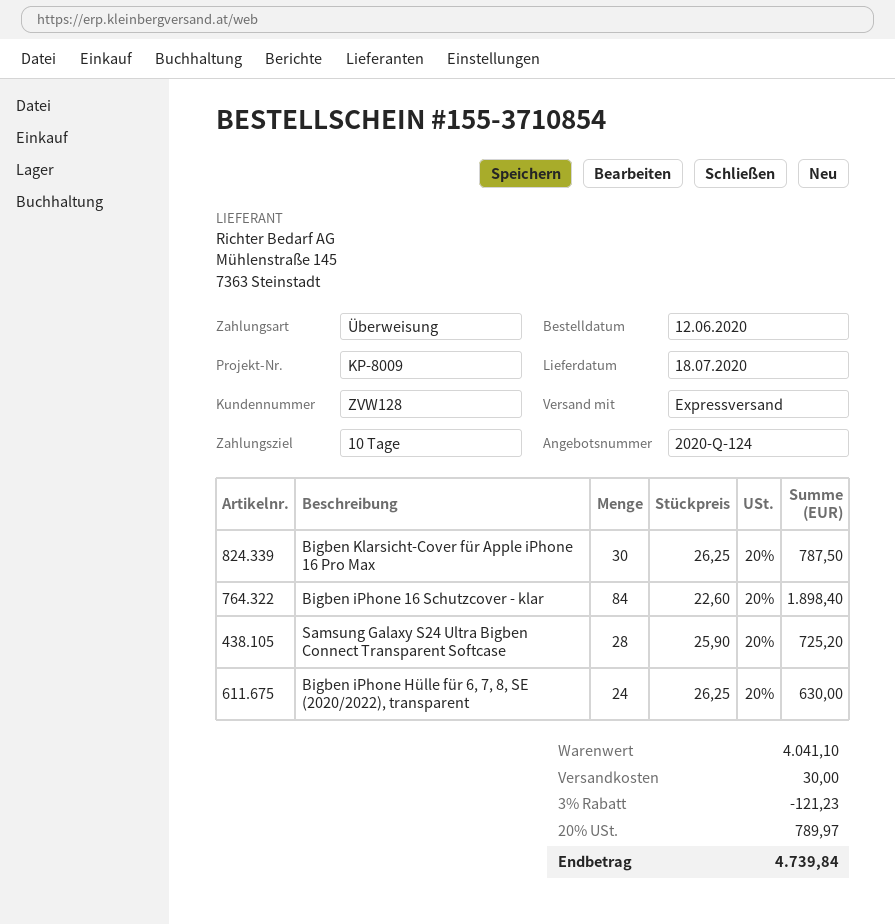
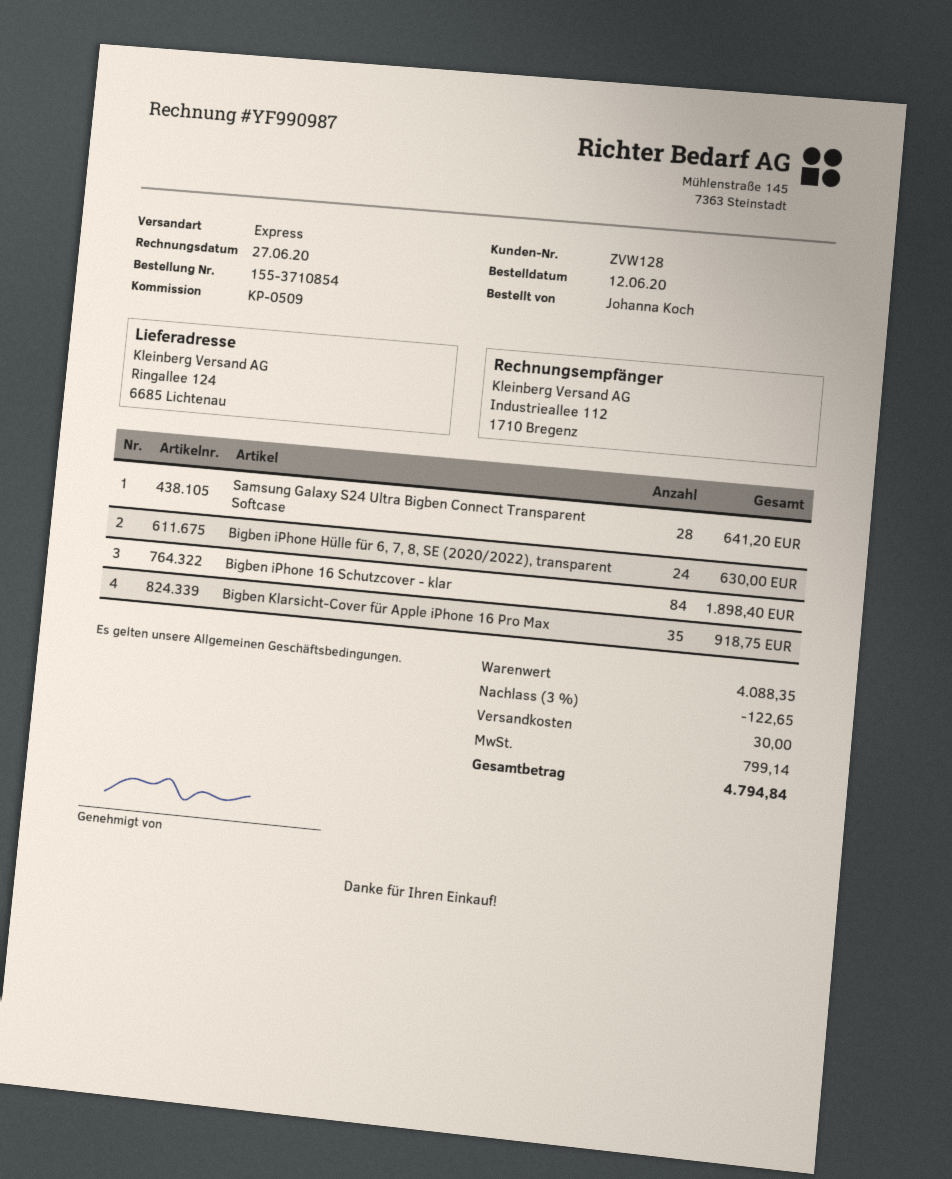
reference: KP-8009 -> KP-0509
Bigben Klarsicht-Cover für Apple iPhone 16 Pro Max: 30 for 787.50 -> 35 for 918.75
Samsung Galaxy S24 Ultra Bigben Connect Transparent Softcase: 28 for 725.20 -> 28 for 641.20
subtotal: 4041.10 -> 4088.35
discount: 3% = 121.23 -> 3% = 122.65
tax: 789.97 -> 799.14
total: 4739.84 -> 4794.84

